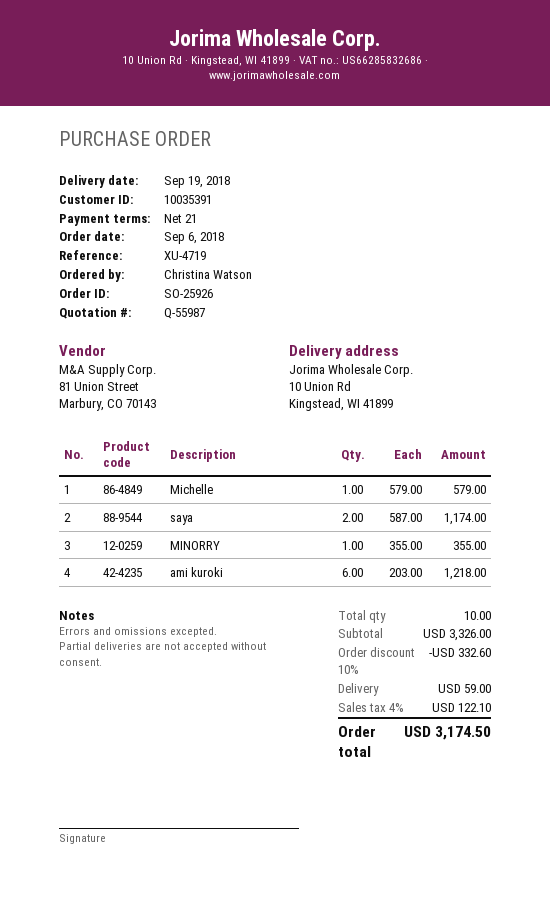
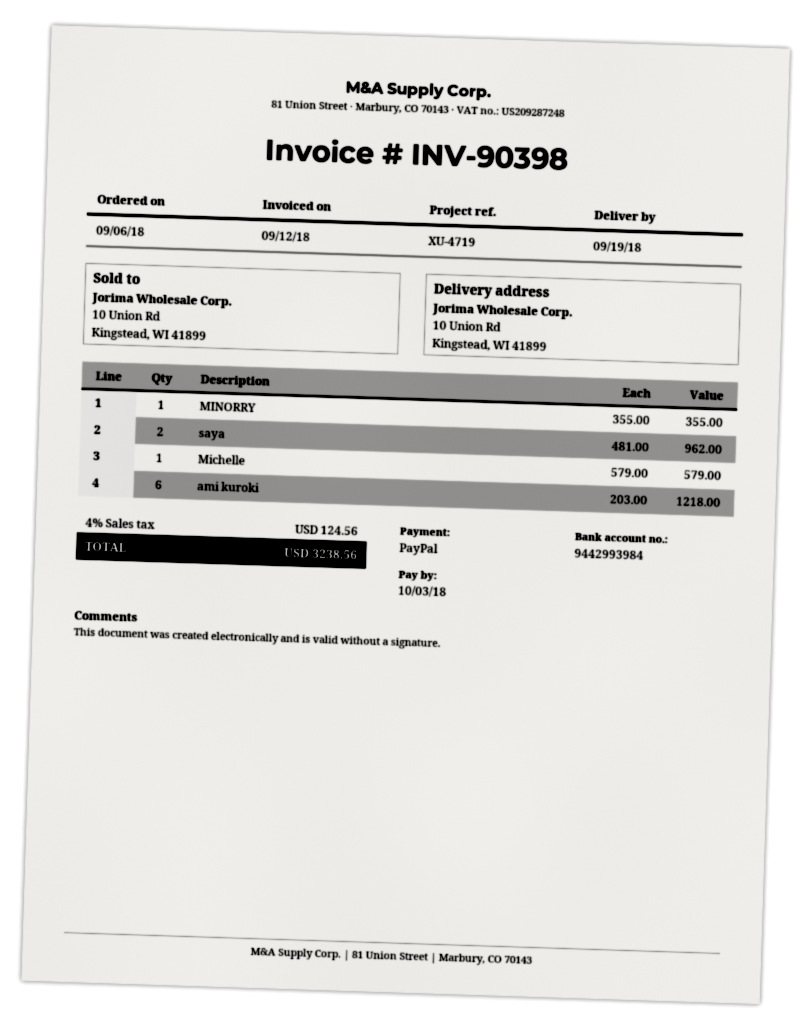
saya: 2 x 587.00 = 1174.00 -> 2 x 481.00 = 962.00
discount: 10% = 332.60 -> none
shipping: 59.00 -> none
tax: 4% = 122.10 -> 4% = 124.56
total: 3174.50 -> 3238.56

